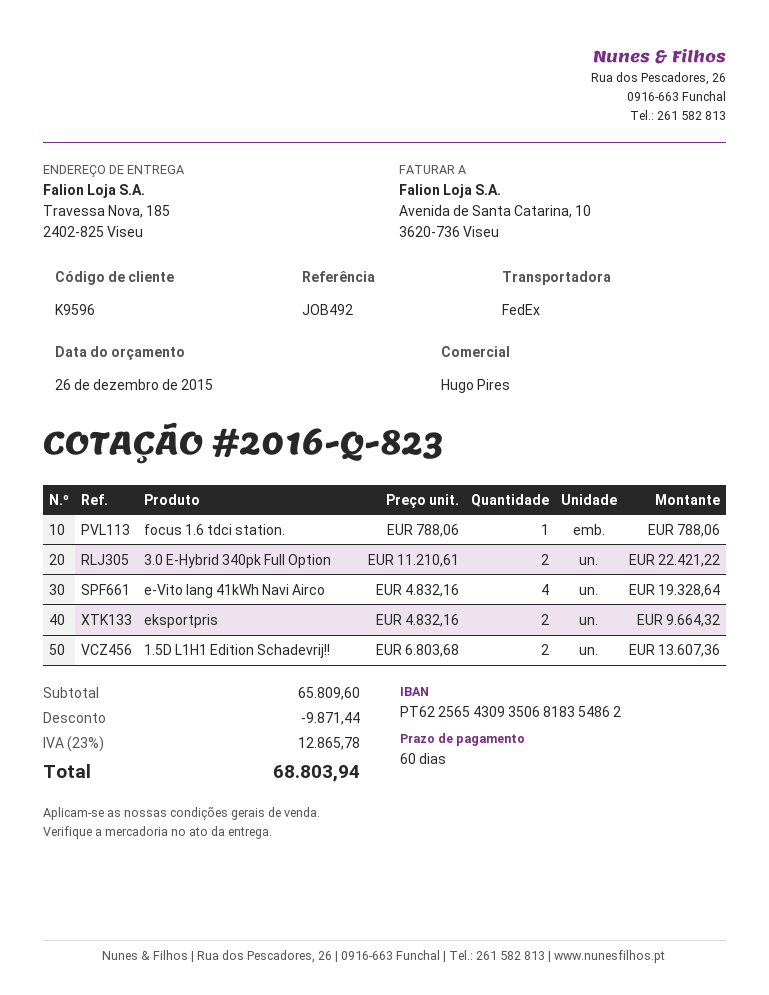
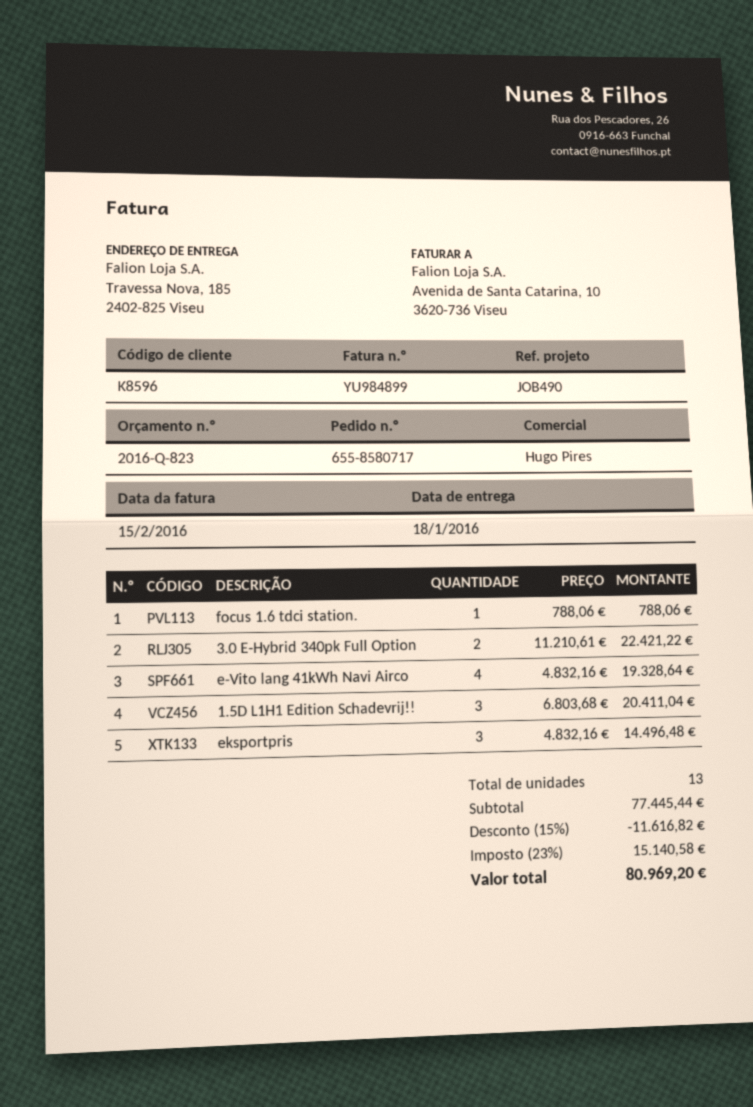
customer number: K9596 -> K8596
reference: JOB492 -> JOB490
eksportpris: 2 x 4832.16 = 9664.32 -> 3 x 4832.16 = 14496.48
1.5D L1H1 Edition Schadevrij!!: 2 x 6803.68 = 13607.36 -> 3 x 6803.68 = 20411.04
subtotal: 65809.60 -> 77445.44
discount: 9871.44 -> 11616.82
tax: 23% = 12865.78 -> 23% = 15140.58
total: 68803.94 -> 80969.20

